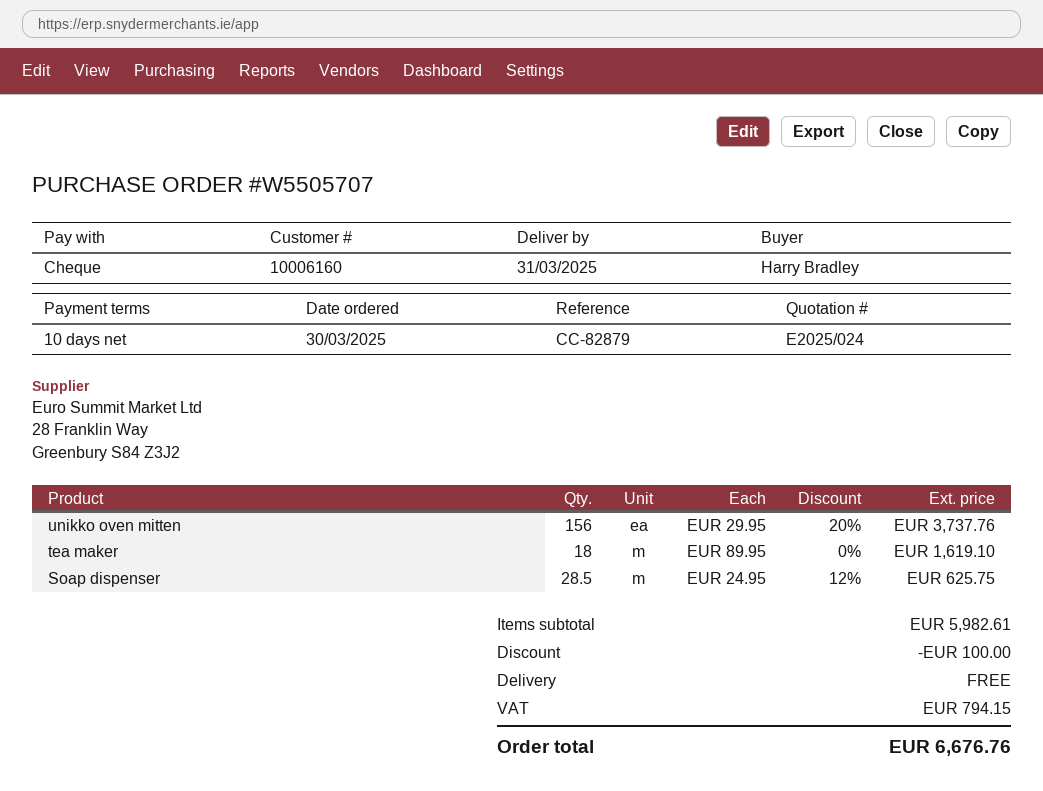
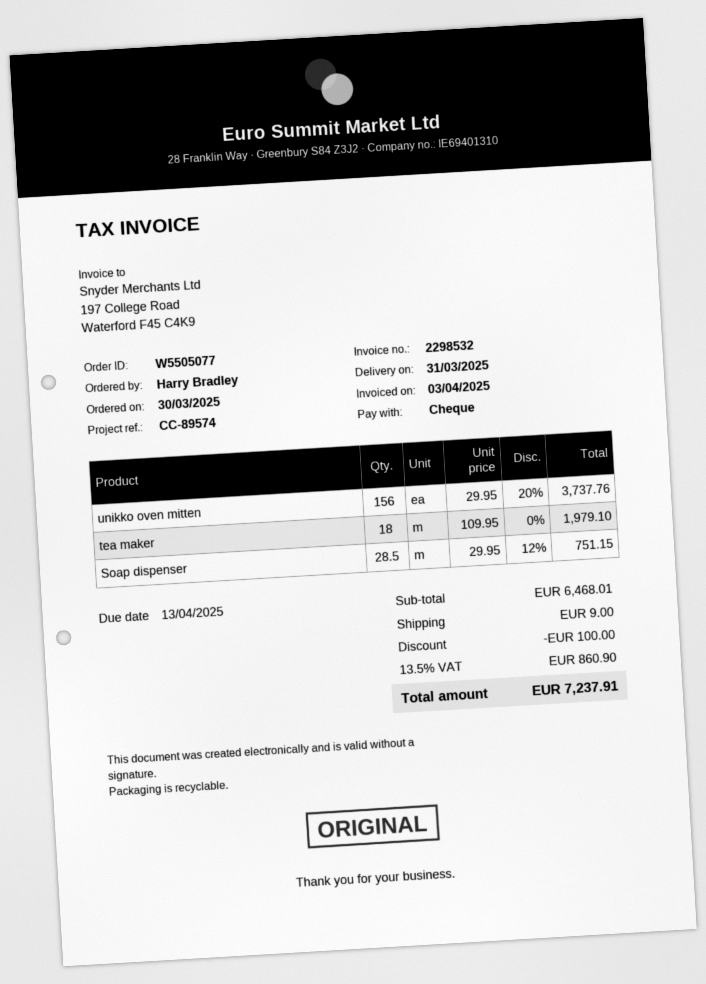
order number: W5505707 -> W5505077
reference: CC-82879 -> CC-89574
tea maker: 18 x 89.95 = 1619.10 -> 18 x 109.95 = 1979.10
Soap dispenser: 28.5 x 24.95 - 12% = 625.75 -> 28.5 x 29.95 - 12% = 751.15
subtotal: 5982.61 -> 6468.01
shipping: 0.00 -> 9.00
tax: 794.15 -> 860.90
total: 6676.76 -> 7237.91

